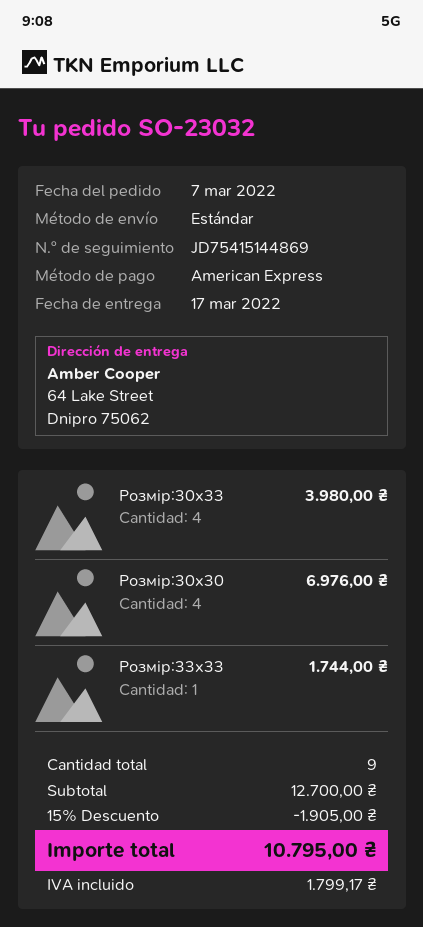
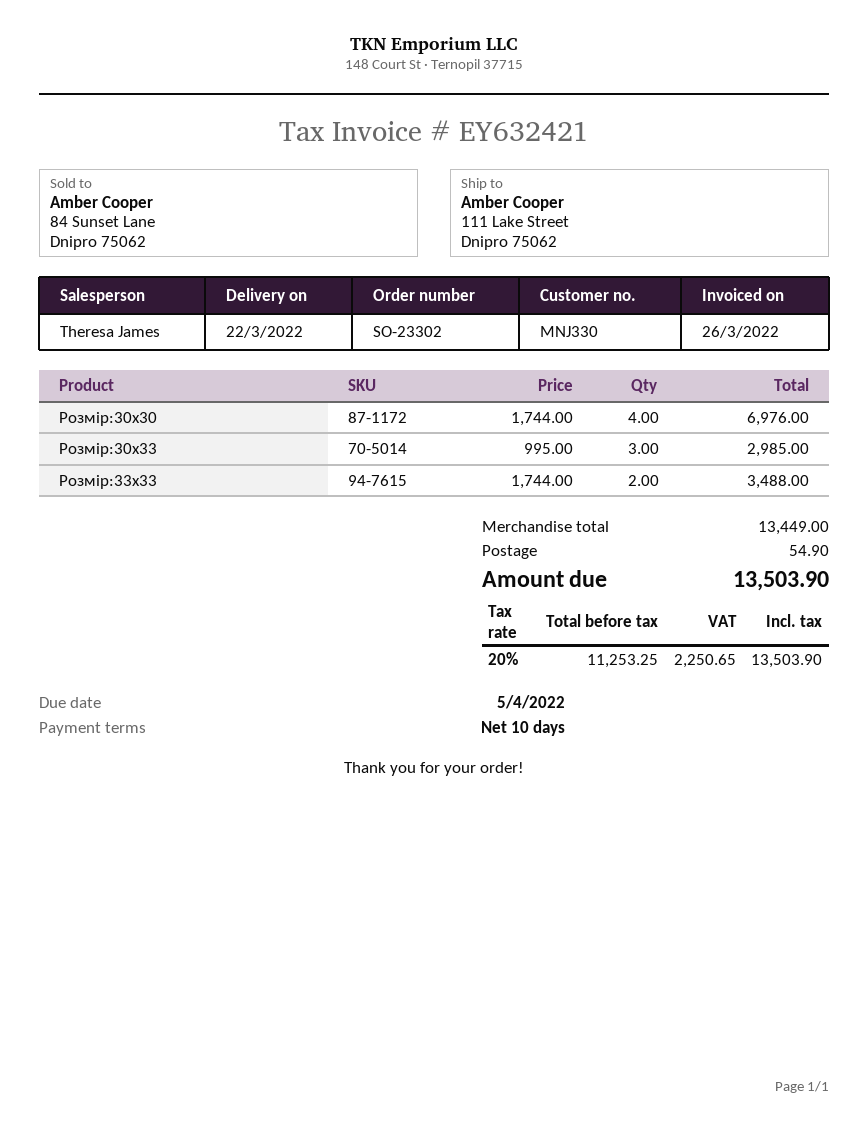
order number: SO-23032 -> SO-23302
delivery date: 2022-03-17 -> 2022-03-22
ship to: 64 Lake Street, Dnipro 75062 -> 111 Lake Street, Dnipro 75062
Розмір:30x33: 4 for 3980.00 -> 3 for 2985.00
Розмір:33x33: 1 for 1744.00 -> 2 for 3488.00
subtotal: 12700.00 -> 13449.00
discount: 15% = 1905.00 -> none
shipping: none -> 54.90
tax: 1799.17 -> 2250.65
total: 10795.00 -> 13503.90

